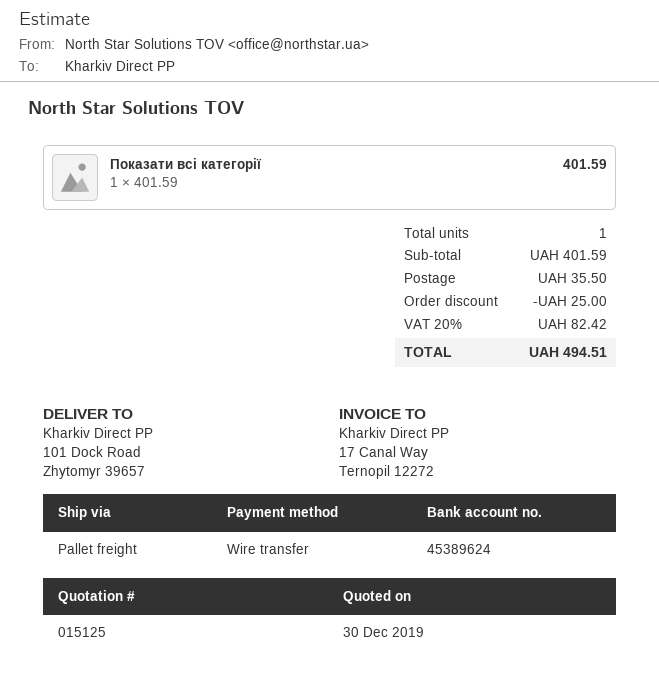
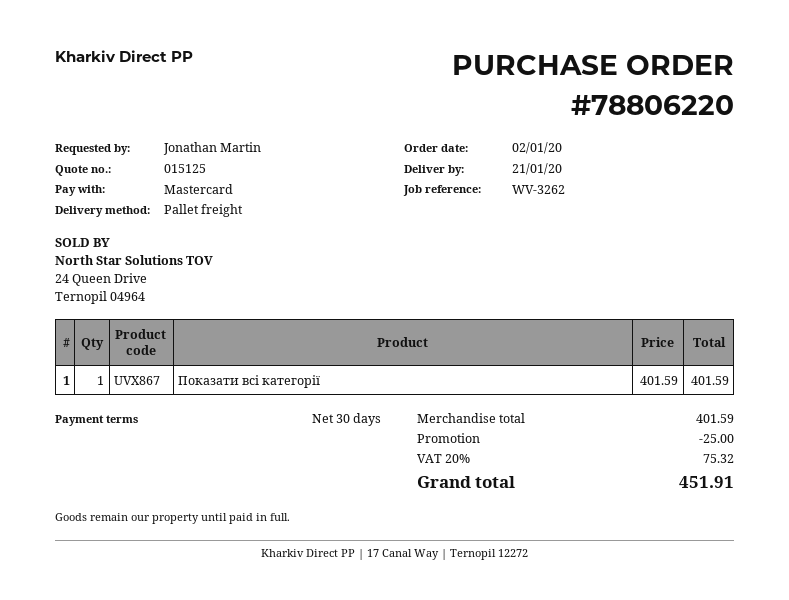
payment method: bank transfer -> Mastercard
shipping: 35.50 -> none
tax: 20% = 82.42 -> 20% = 75.32
total: 494.51 -> 451.91

